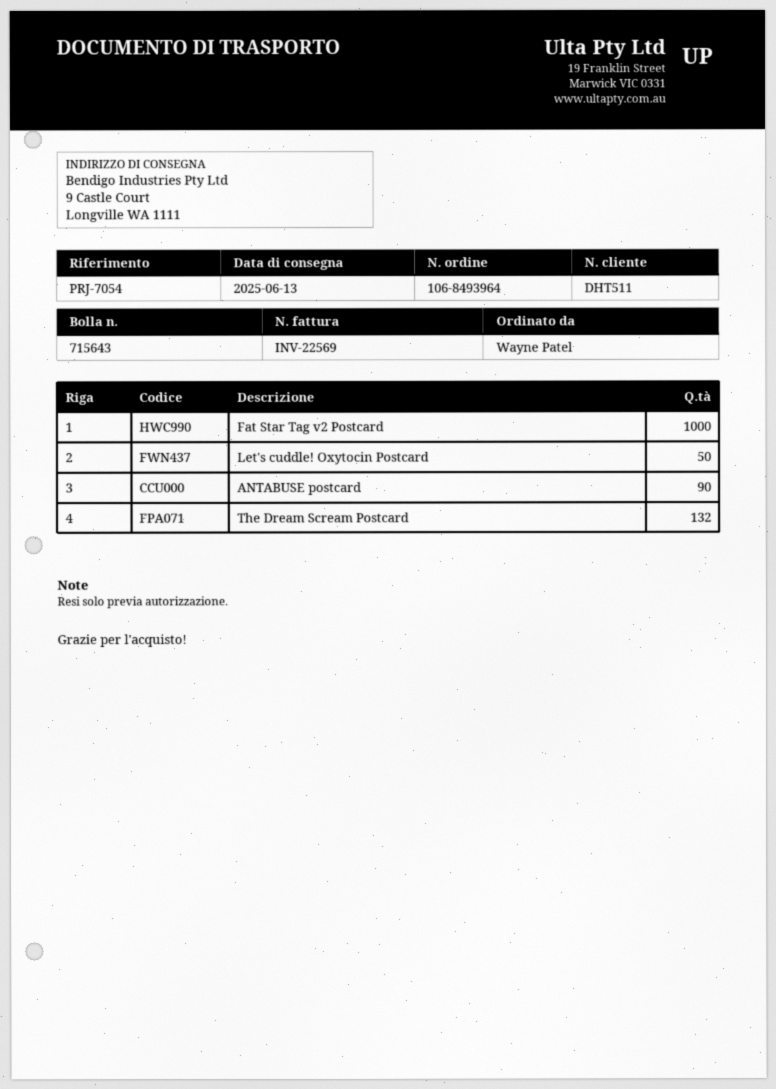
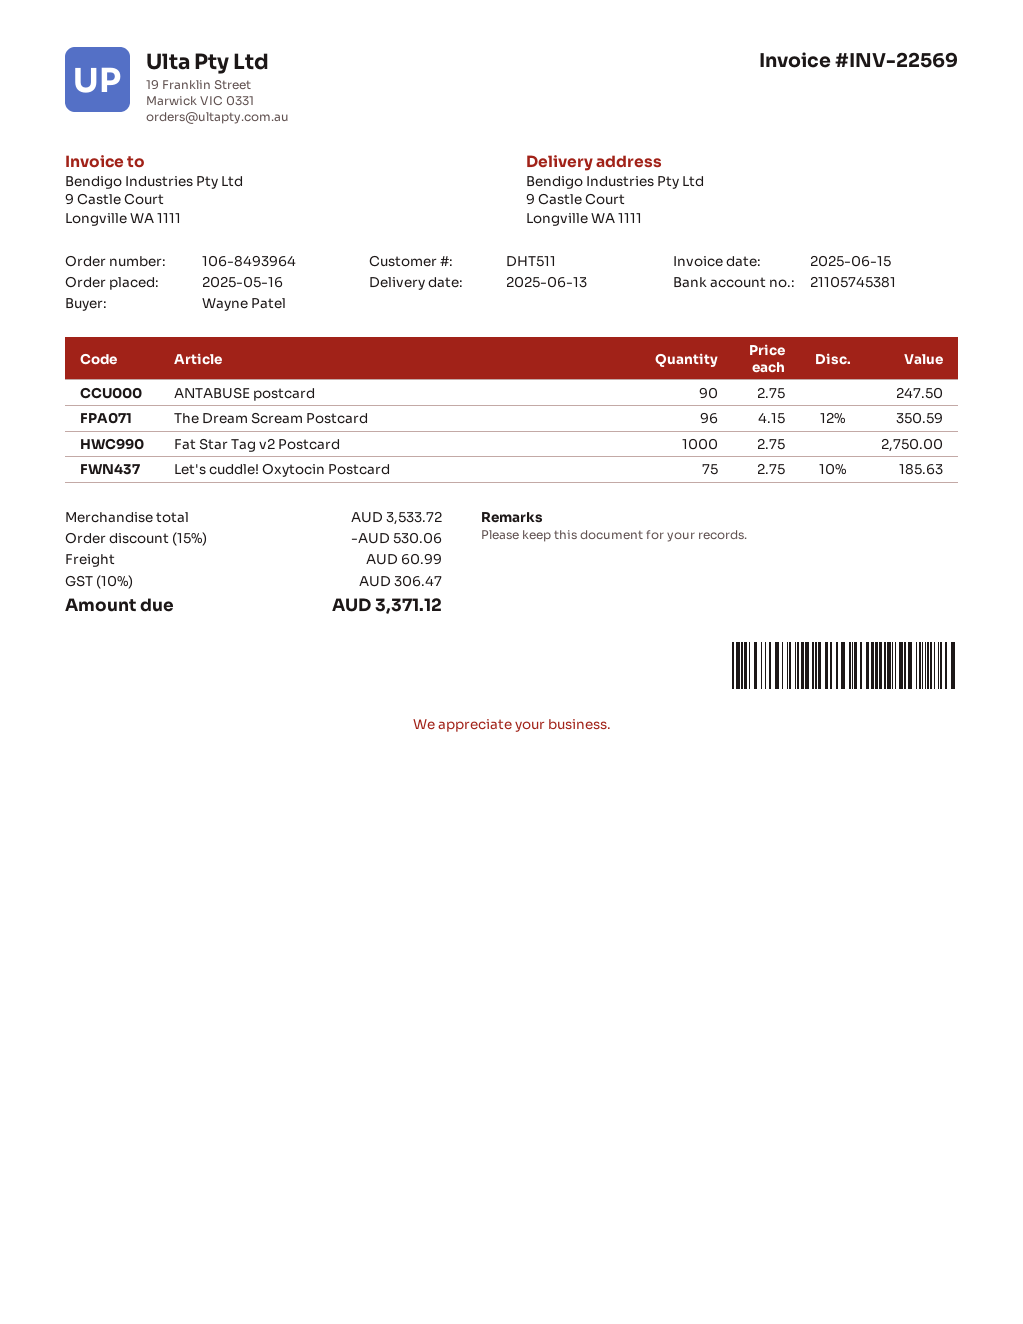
Let's cuddle! Oxytocin Postcard: 50 -> 75
The Dream Scream Postcard: 132 -> 96

